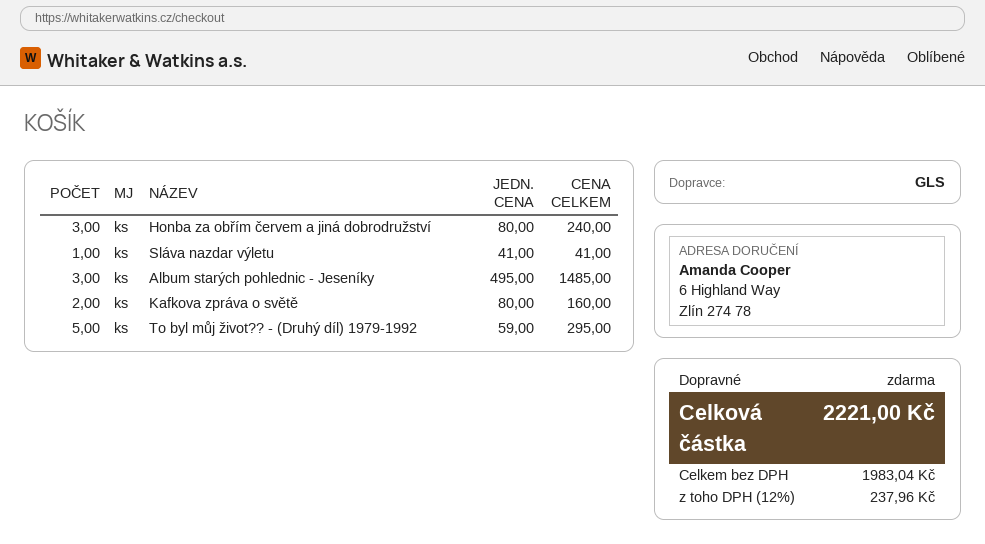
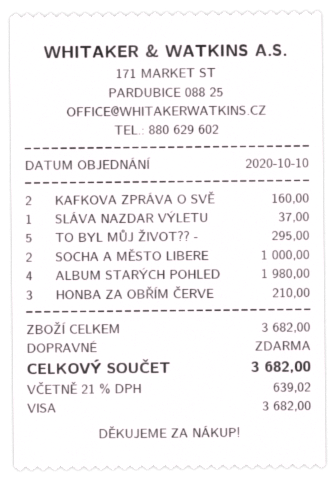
Honba za obřím červem a jiná dobrodružství: 3 for 240.00 -> 3 for 210.00
Sláva nazdar výletu: 1 for 41.00 -> 1 for 37.00
Album starých pohlednic - Jeseníky: 3 for 1485.00 -> 4 for 1980.00
SOCHA A MĚSTO LIBERE: none -> 2 for 1000.00
tax: 12% = 237.96 -> 21% = 639.02
total: 2221.00 -> 3682.00

